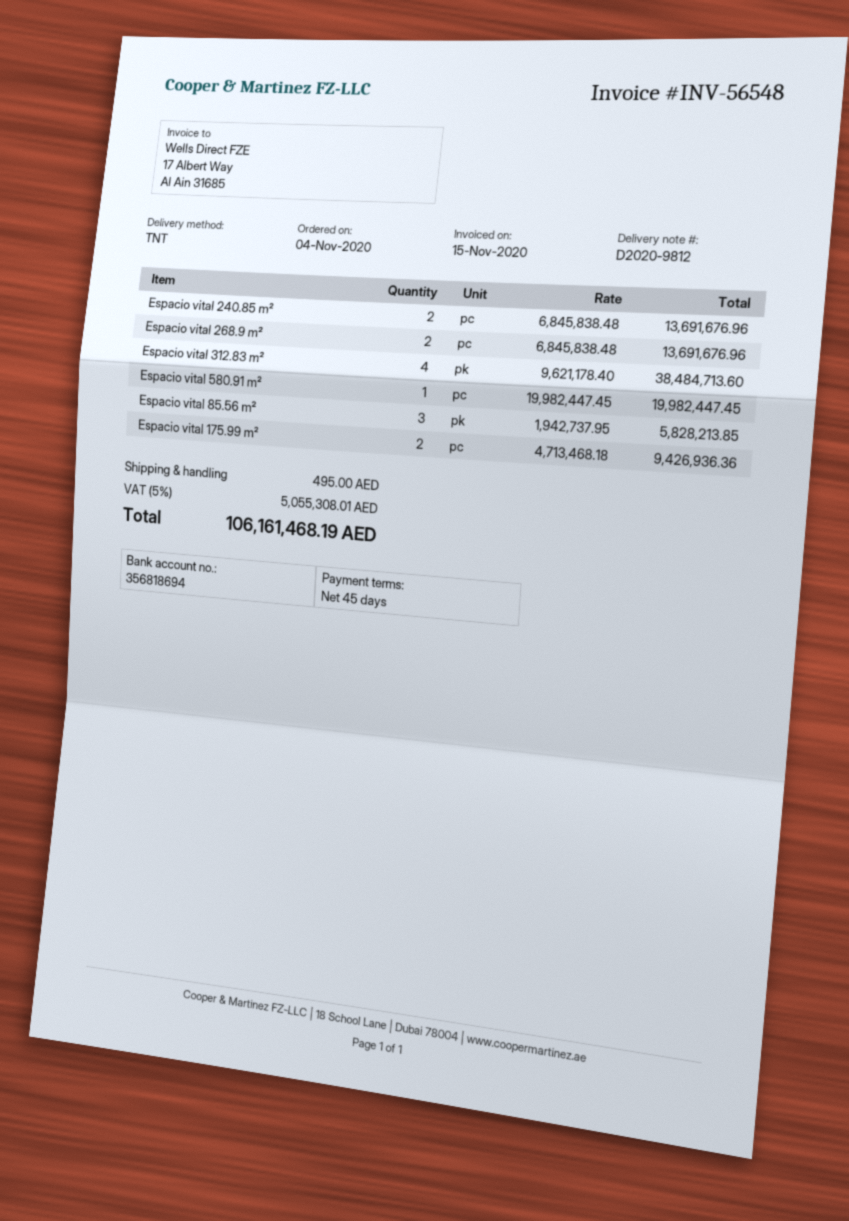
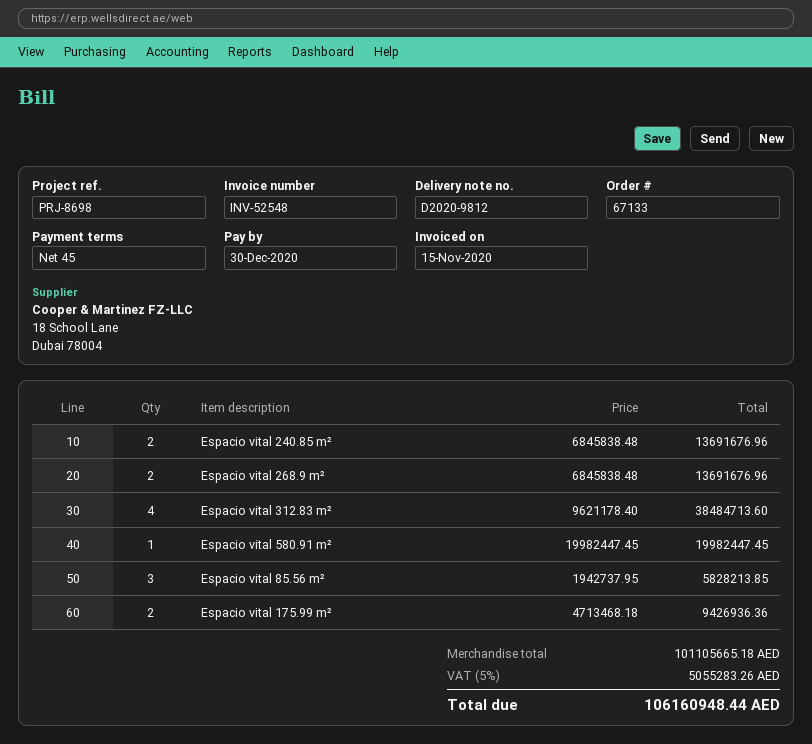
invoice number: INV-56548 -> INV-52548
shipping: 495.00 -> none
tax: 5% = 5055308.01 -> 5% = 5055283.26
total: 106161468.19 -> 106160948.44

